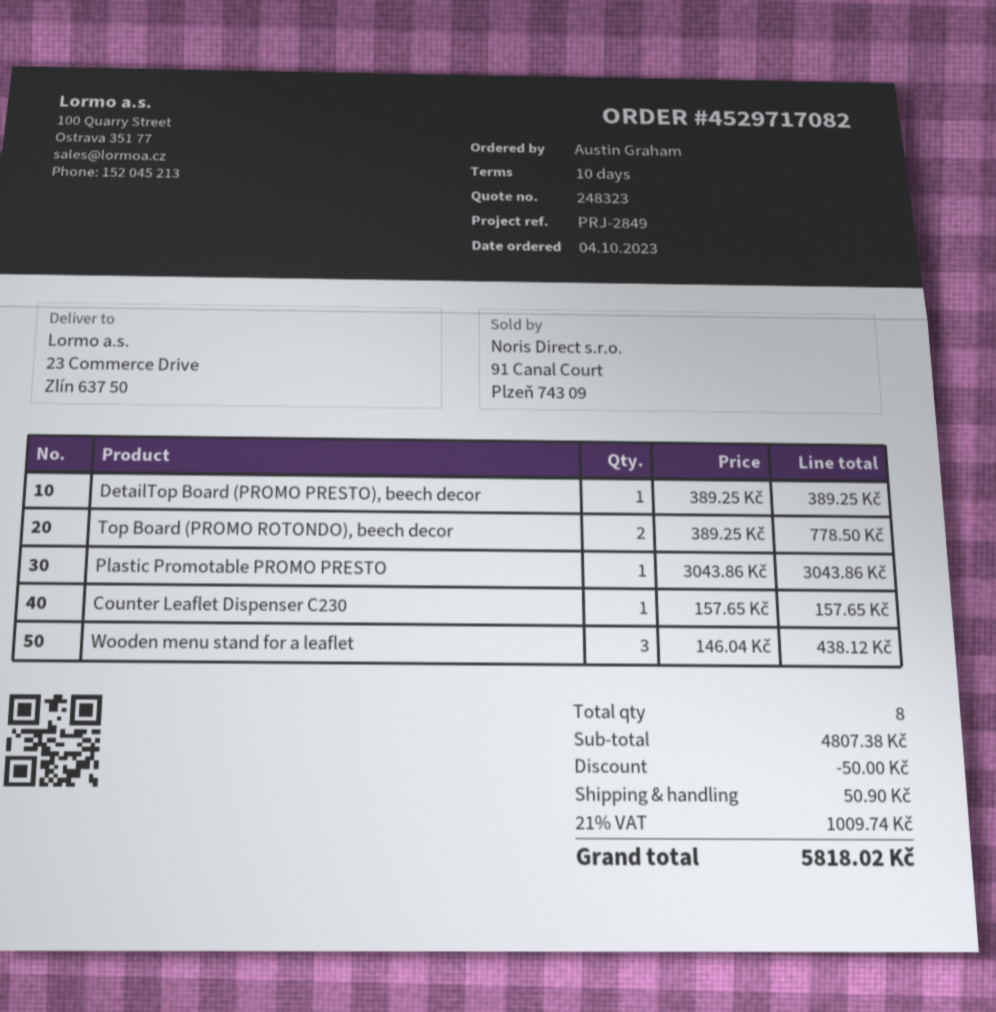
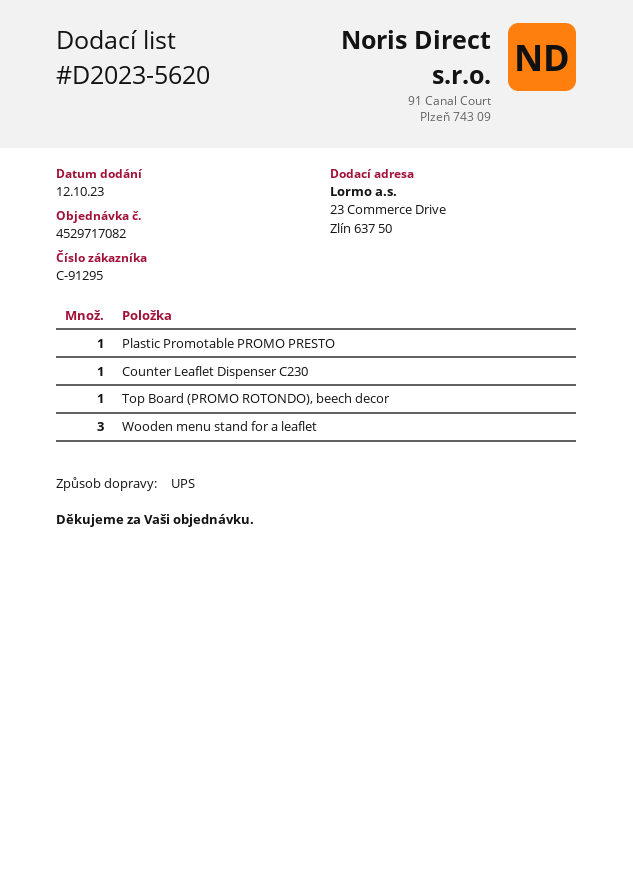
DetailTop Board (PROMO PRESTO), beech decor: 1 -> none
Top Board (PROMO ROTONDO), beech decor: 2 -> 1

